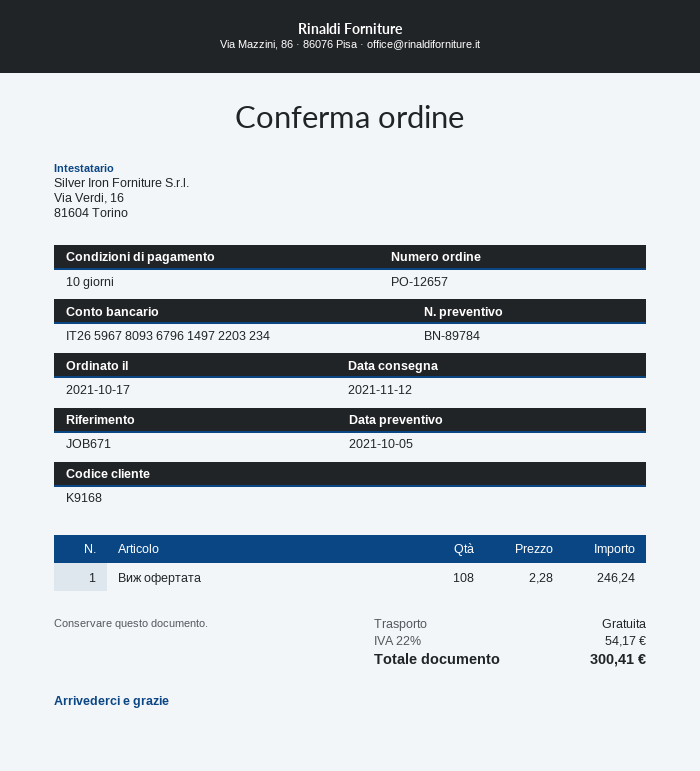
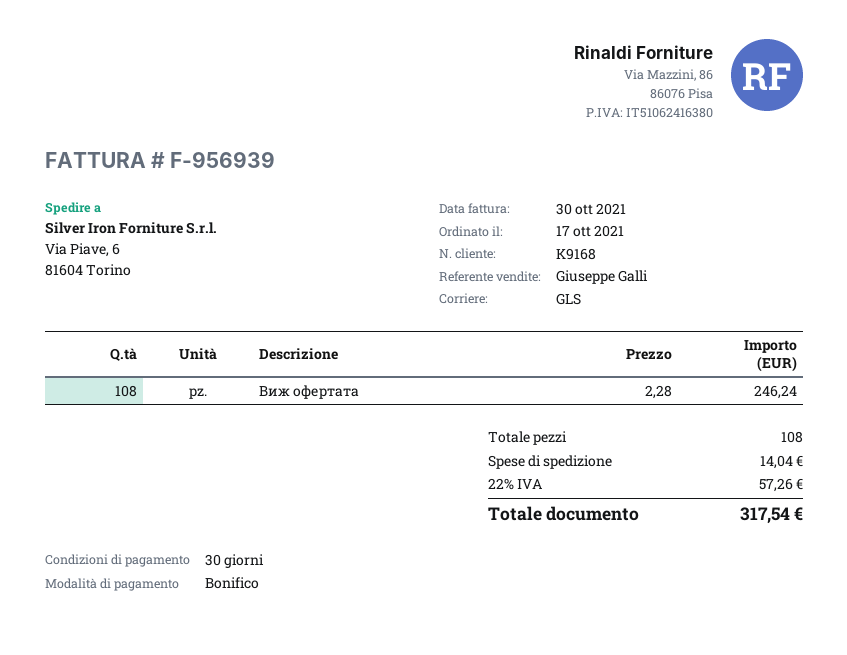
payment terms: 10 days -> 30 days
shipping: 0.00 -> 14.04
tax: 22% = 54.17 -> 22% = 57.26
total: 300.41 -> 317.54

